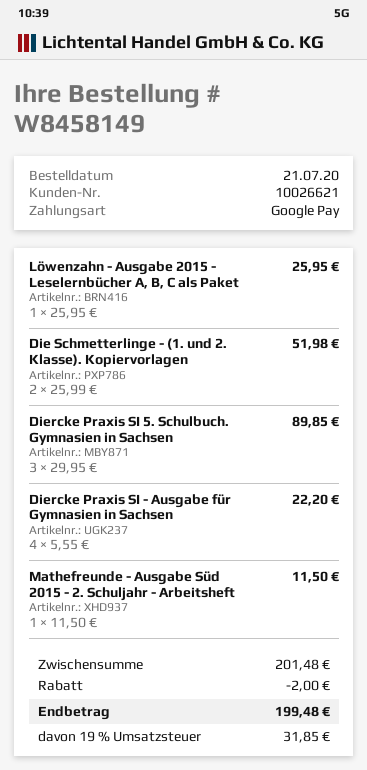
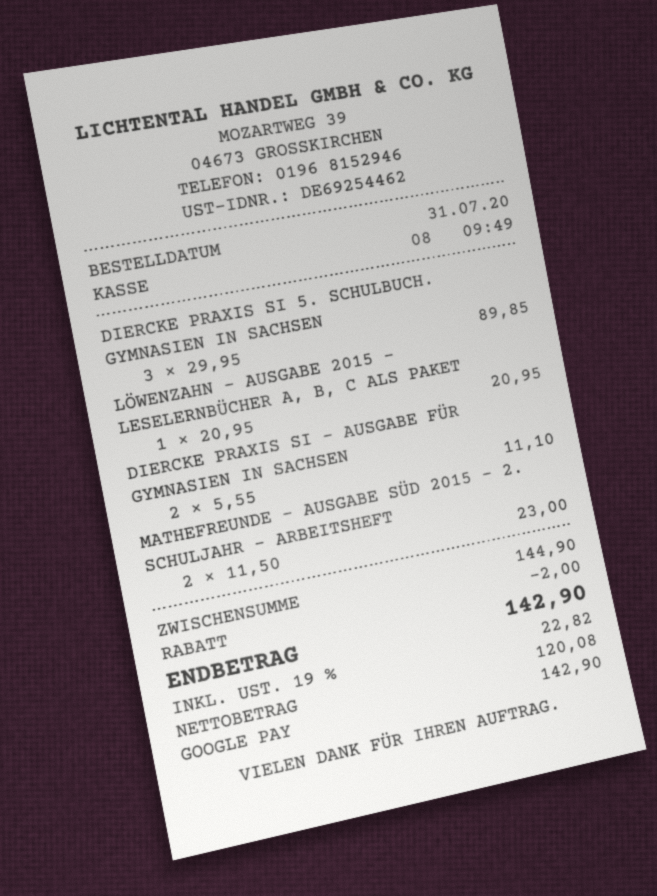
order date: 2020-07-21 -> 2020-07-31
Löwenzahn - Ausgabe 2015 - Leselernbücher A, B, C als Paket: 1 x 25.95 = 25.95 -> 1 x 20.95 = 20.95
Die Schmetterlinge - (1. und 2. Klasse). Kopiervorlagen: 2 x 25.99 = 51.98 -> none
Diercke Praxis SI - Ausgabe für Gymnasien in Sachsen: 4 x 5.55 = 22.20 -> 2 x 5.55 = 11.10
Mathefreunde - Ausgabe Süd 2015 - 2. Schuljahr - Arbeitsheft: 1 x 11.50 = 11.50 -> 2 x 11.50 = 23.00
subtotal: 201.48 -> 144.90
tax: 19% = 31.85 -> 19% = 22.82
total: 199.48 -> 142.90

